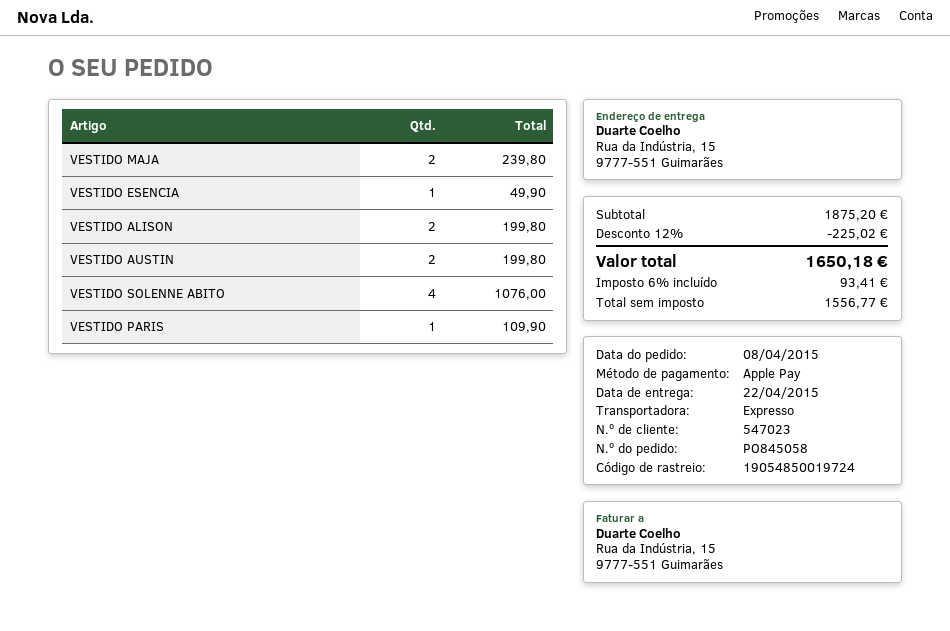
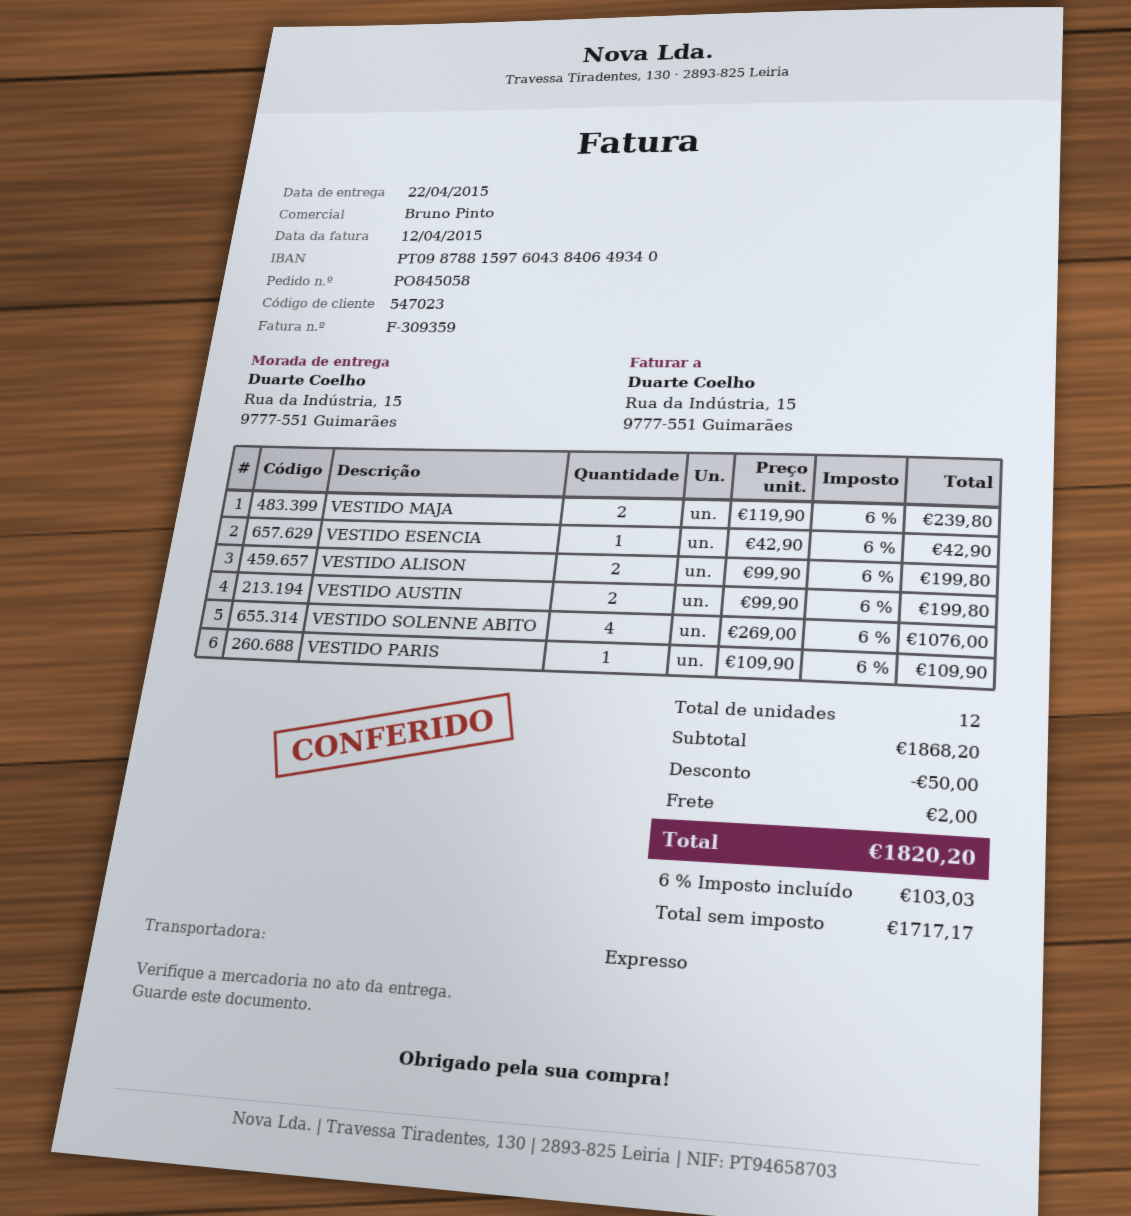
VESTIDO ESENCIA: 1 for 49.90 -> 1 for 42.90
subtotal: 1875.20 -> 1868.20
discount: 225.02 -> 50.00
shipping: none -> 2.00
net: 1556.77 -> 1717.17
tax: 6% = 93.41 -> 6% = 103.03
total: 1650.18 -> 1820.20

